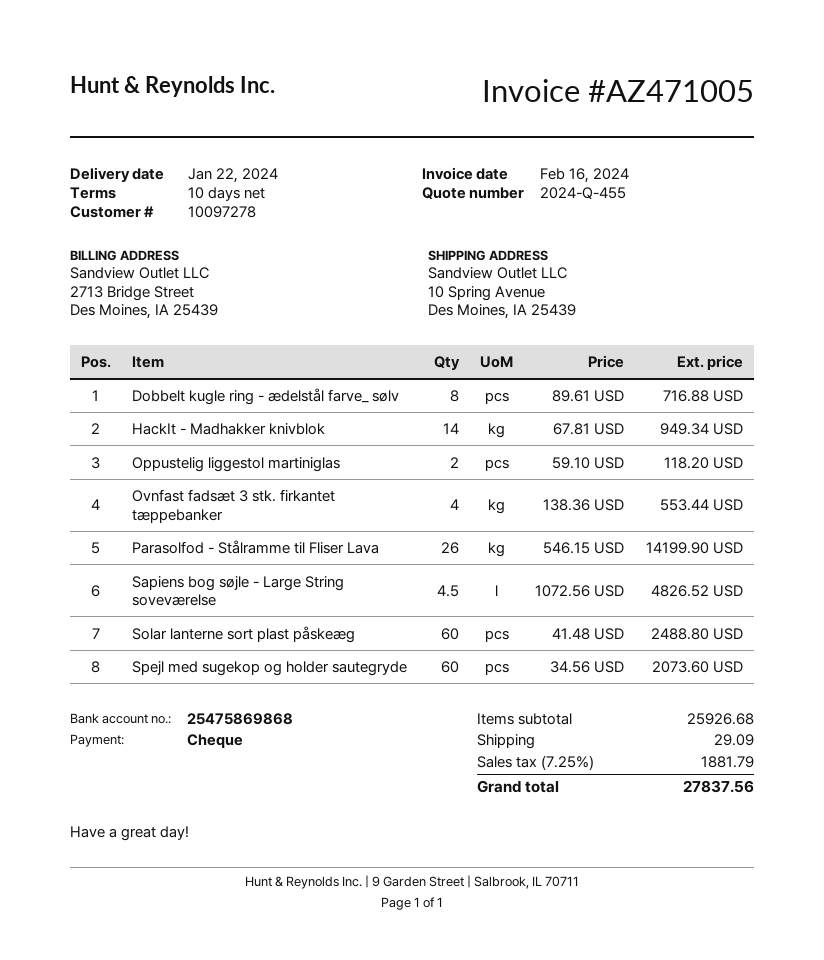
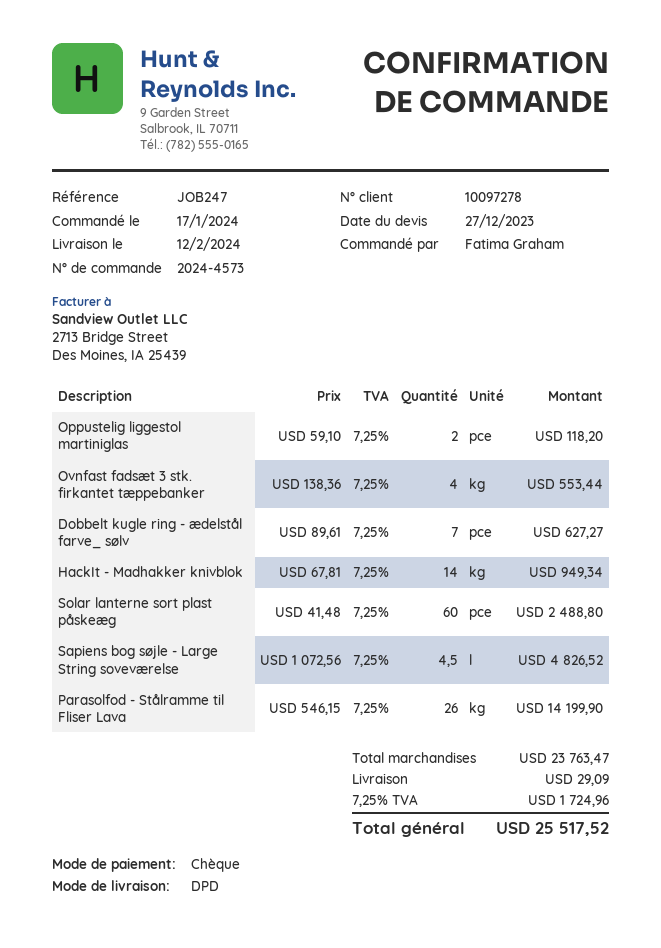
delivery date: 2024-01-22 -> 2024-02-12
Dobbelt kugle ring - ædelstål farve_ sølv: 8 x 89.61 = 716.88 -> 7 x 89.61 = 627.27
Spejl med sugekop og holder sautegryde: 60 x 34.56 = 2073.60 -> none
subtotal: 25926.68 -> 23763.47
tax: 7.25% = 1881.79 -> 7.25% = 1724.96
total: 27837.56 -> 25517.52

